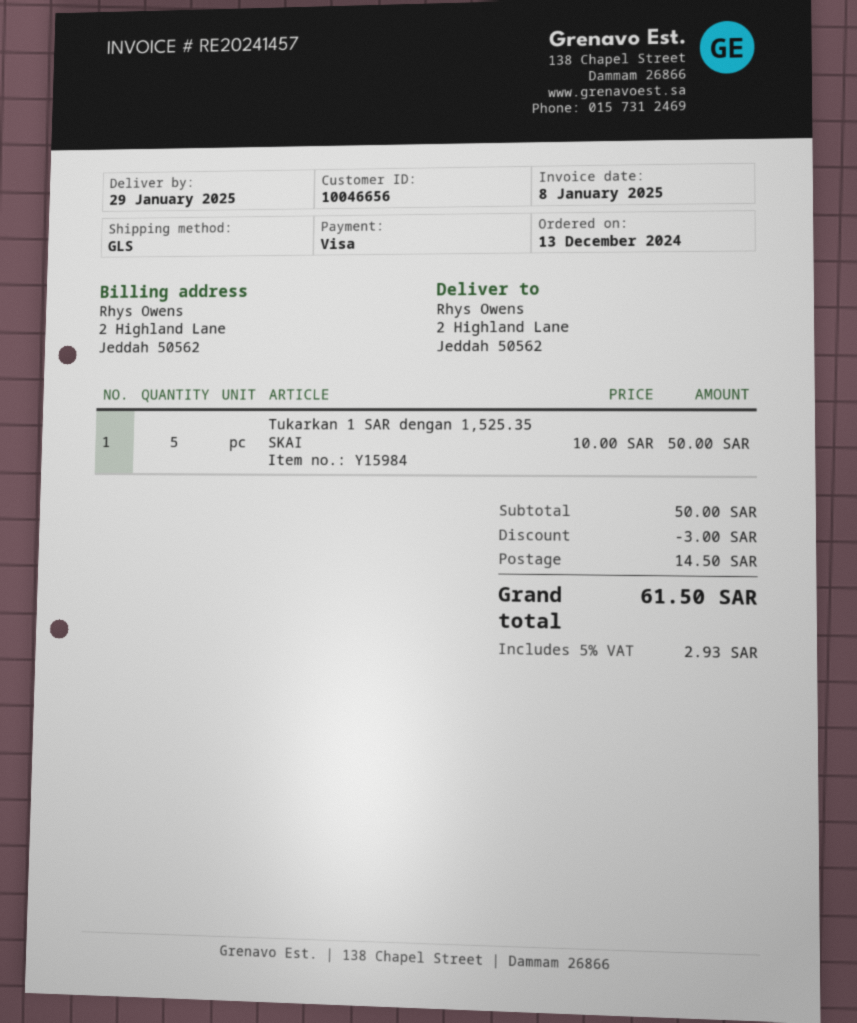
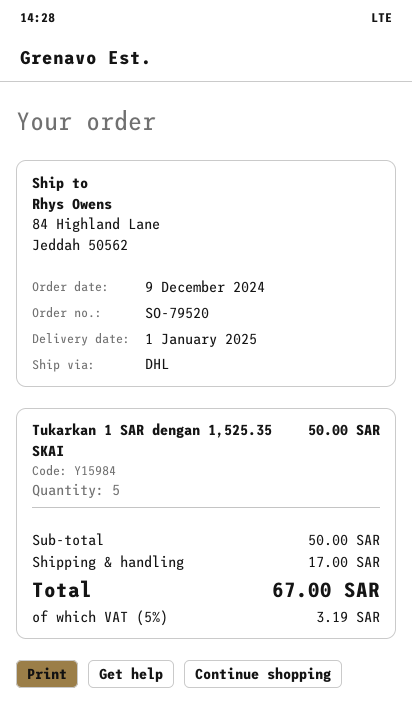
order date: 2024-12-13 -> 2024-12-09
delivery date: 2025-01-29 -> 2025-01-01
shipping method: GLS -> DHL
ship to: 2 Highland Lane, Jeddah 50562 -> 84 Highland Lane, Jeddah 50562
discount: 3.00 -> none
shipping: 14.50 -> 17.00
tax: 5% = 2.93 -> 5% = 3.19
total: 61.50 -> 67.00

